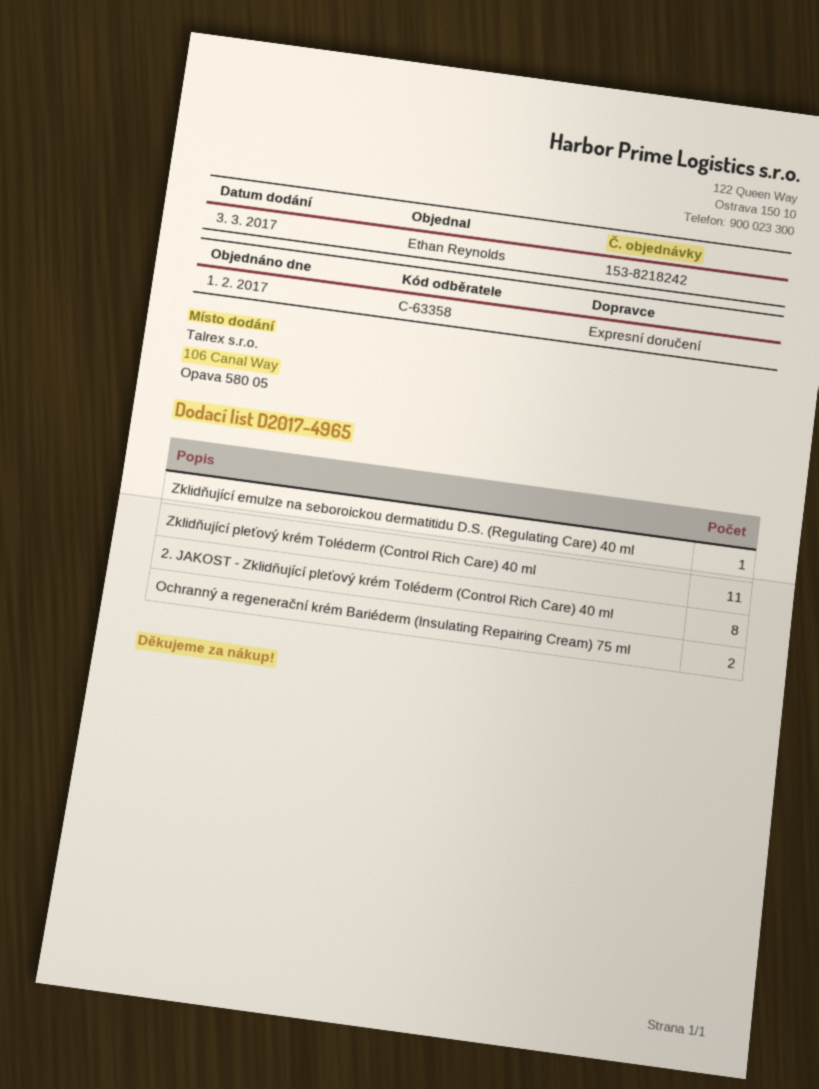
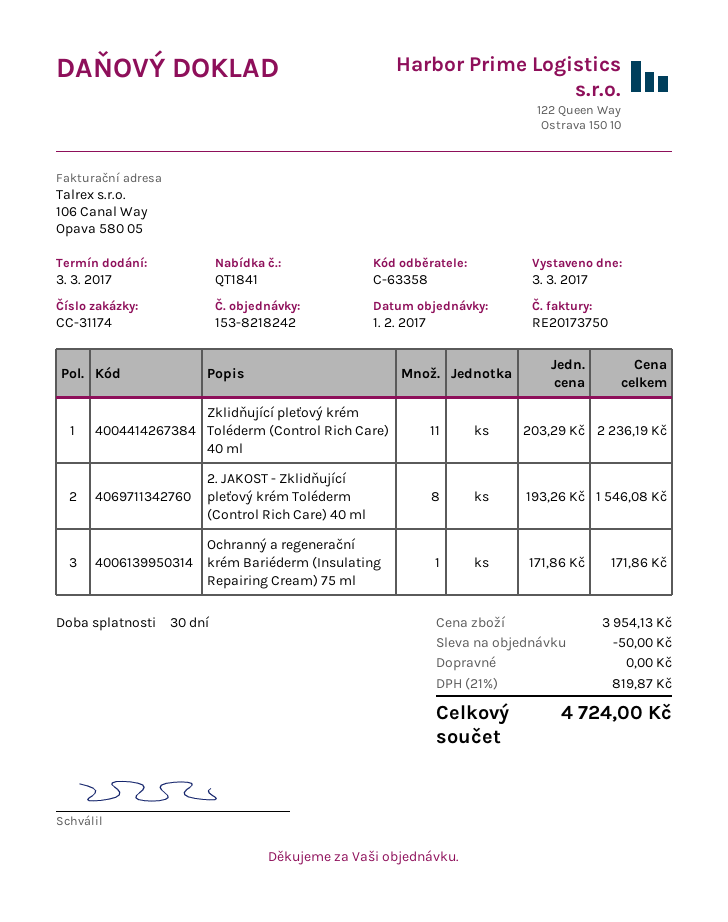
Zklidňující emulze na seboroickou dermatitidu D.S. (Regulating Care) 40 ml: 1 -> none
Ochranný a regenerační krém Bariéderm (Insulating Repairing Cream) 75 ml: 2 -> 1

